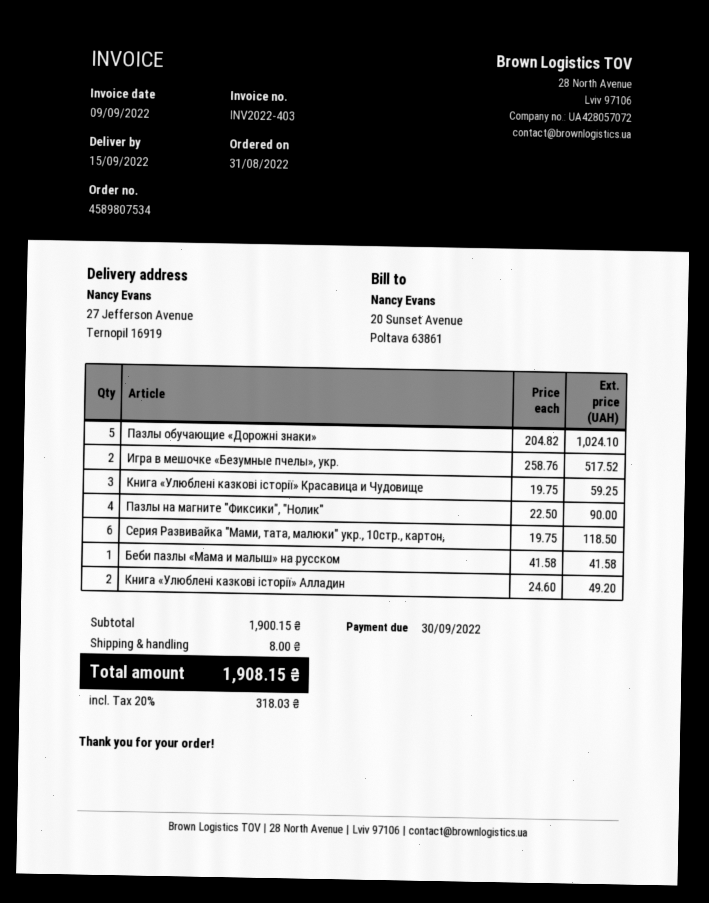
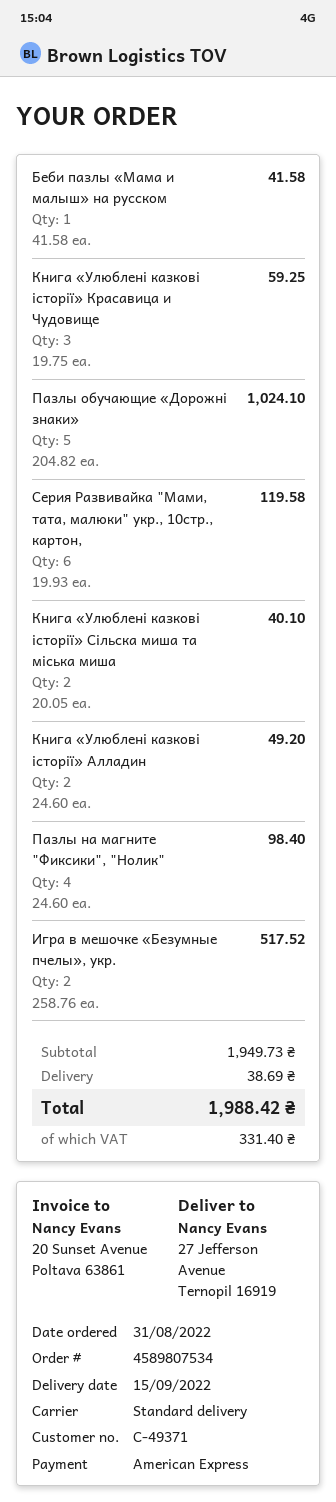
Пазлы на магните "Фиксики", "Нолик": 4 x 22.50 = 90.00 -> 4 x 24.60 = 98.40
Серия Развивайка "Мами, тата, малюки" укр., 10стр., картон,: 6 x 19.75 = 118.50 -> 6 x 19.93 = 119.58
Книга «Улюблені казкові історії» Сільска миша та міська миша: none -> 2 x 20.05 = 40.10
subtotal: 1900.15 -> 1949.73
shipping: 8.00 -> 38.69
tax: 318.03 -> 331.40
total: 1908.15 -> 1988.42

